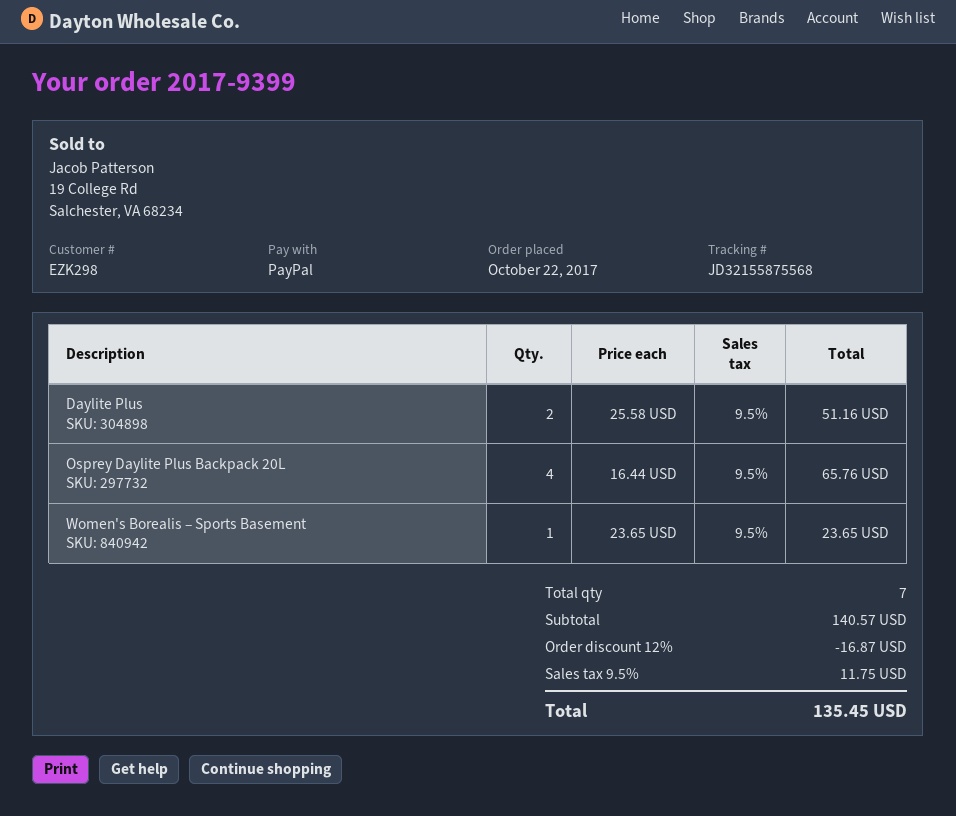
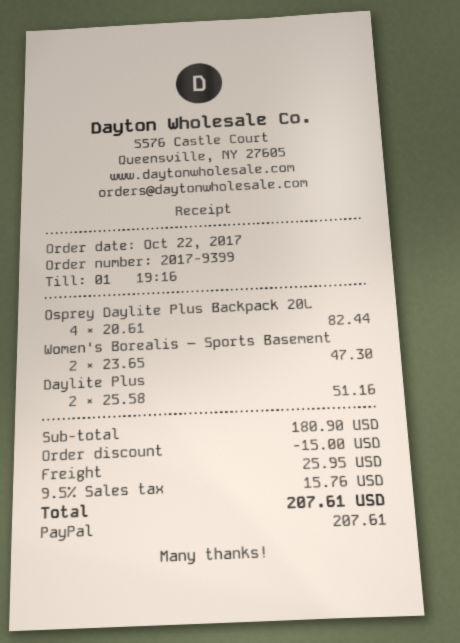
Osprey Daylite Plus Backpack 20L: 4 x 16.44 = 65.76 -> 4 x 20.61 = 82.44
Women's Borealis – Sports Basement: 1 x 23.65 = 23.65 -> 2 x 23.65 = 47.30
subtotal: 140.57 -> 180.90
discount: 16.87 -> 15.00
shipping: none -> 25.95
tax: 9.5% = 11.75 -> 9.5% = 15.76
total: 135.45 -> 207.61

